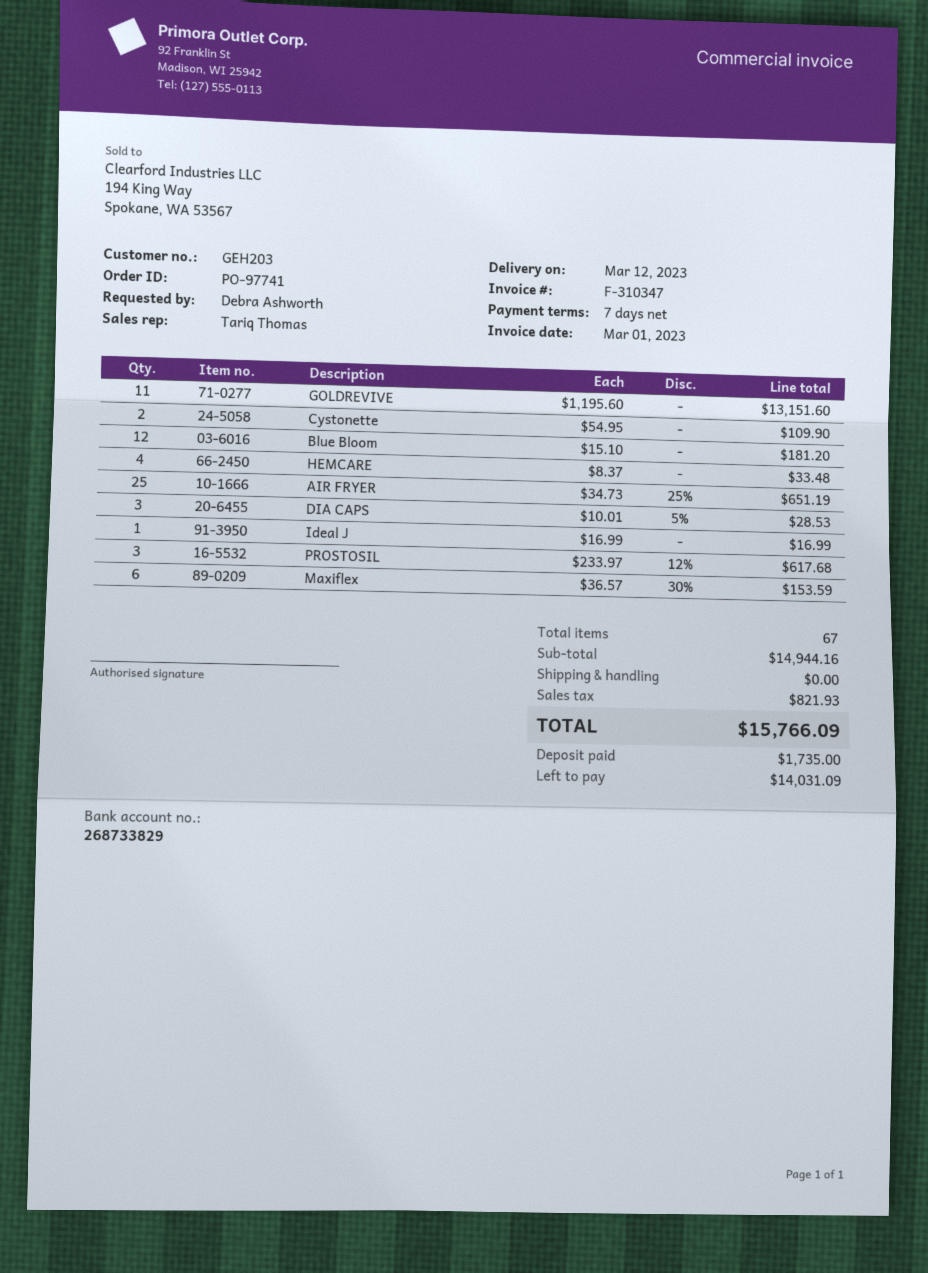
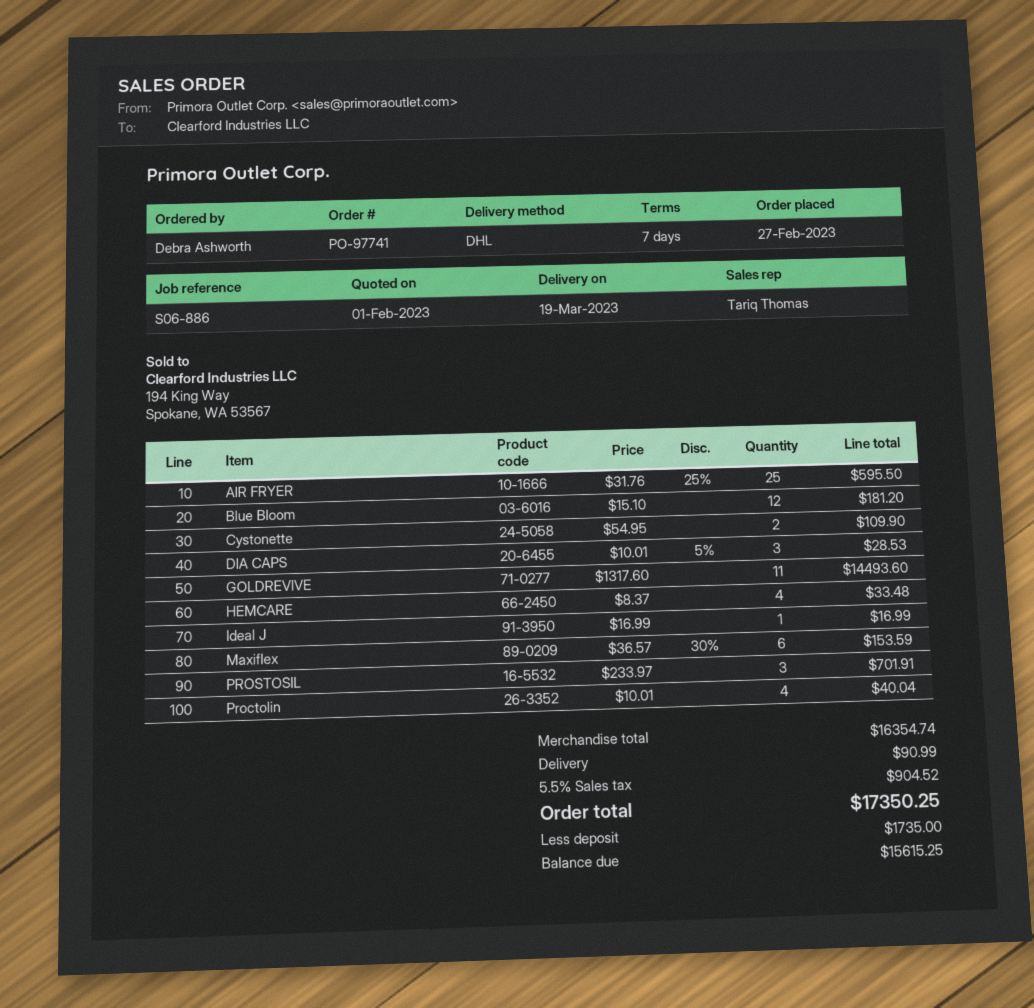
delivery date: 2023-03-12 -> 2023-03-19
GOLDREVIVE: 11 x 1195.60 = 13151.60 -> 11 x 1317.60 = 14493.60
AIR FRYER: 25 x 34.73 - 25% = 651.19 -> 25 x 31.76 - 25% = 595.50
PROSTOSIL: 3 x 233.97 - 12% = 617.68 -> 3 x 233.97 = 701.91
Proctolin: none -> 4 x 10.01 = 40.04
subtotal: 14944.16 -> 16354.74
shipping: 0.00 -> 90.99
tax: 821.93 -> 904.52
total: 15766.09 -> 17350.25
balance: 14031.09 -> 15615.25

